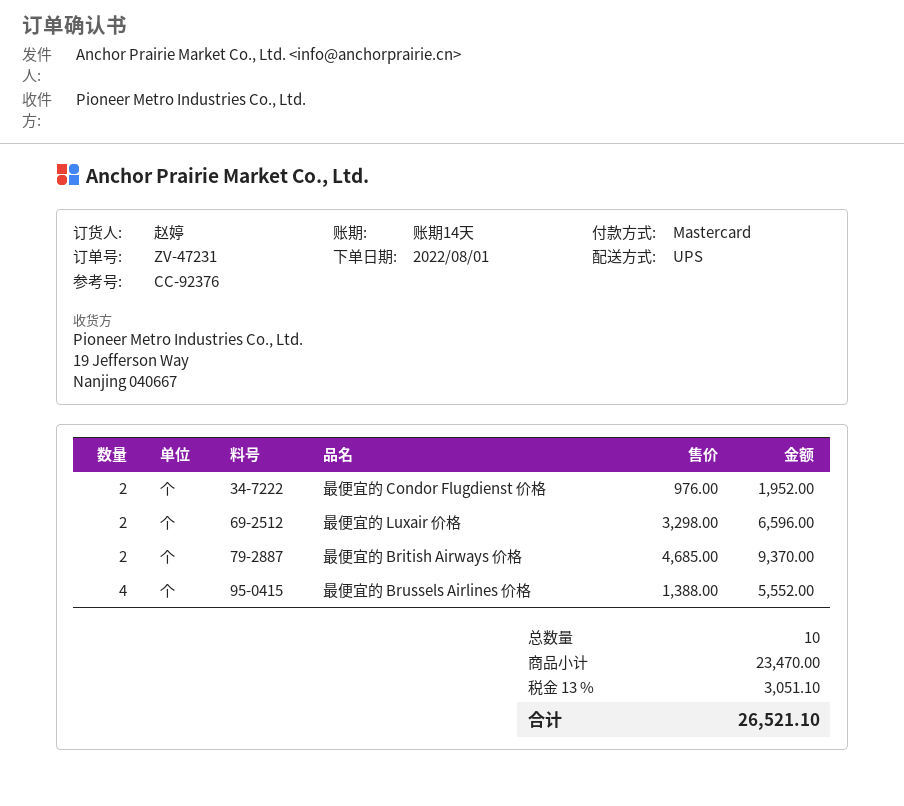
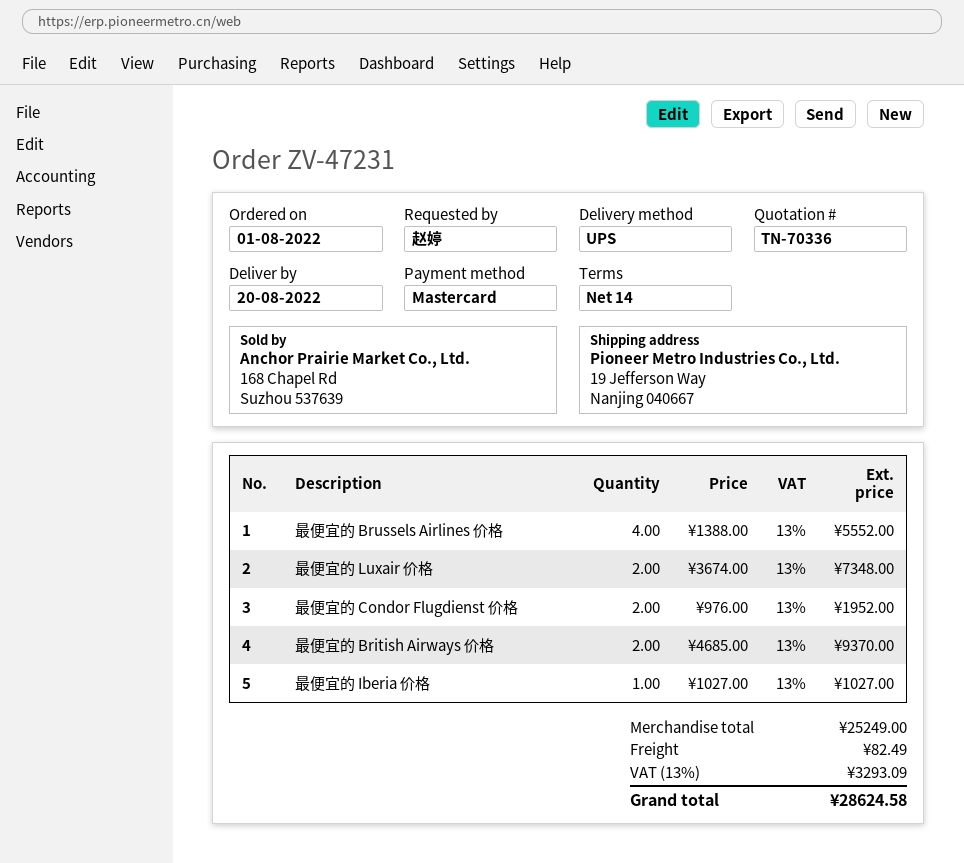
最便宜的 Luxair 价格: 2 x 3298.00 = 6596.00 -> 2 x 3674.00 = 7348.00
最便宜的 Iberia 价格: none -> 1 x 1027.00 = 1027.00
subtotal: 23470.00 -> 25249.00
shipping: none -> 82.49
tax: 13% = 3051.10 -> 13% = 3293.09
total: 26521.10 -> 28624.58

